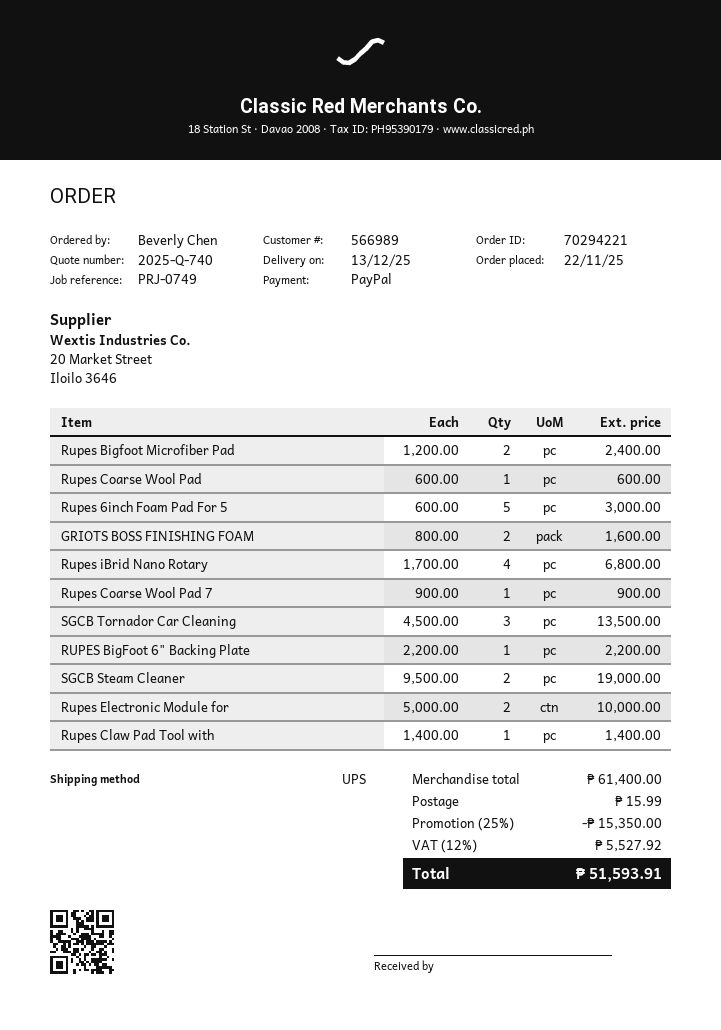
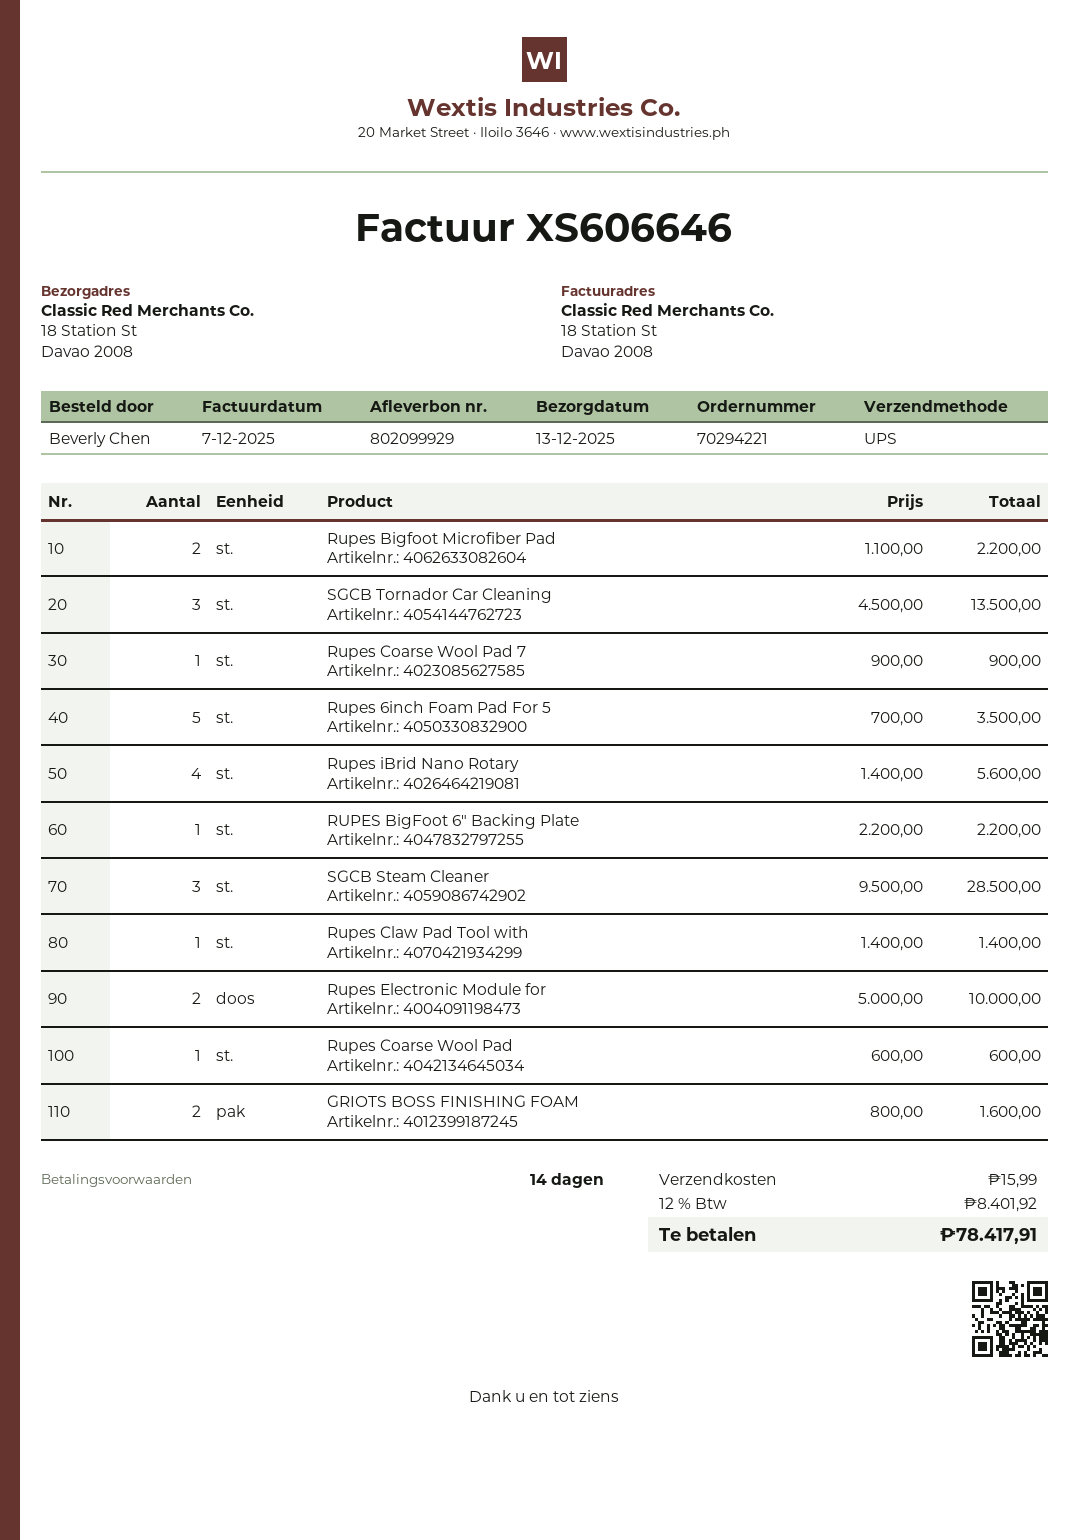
Rupes Bigfoot Microfiber Pad: 2 x 1200.00 = 2400.00 -> 2 x 1100.00 = 2200.00
Rupes 6inch Foam Pad For 5: 5 x 600.00 = 3000.00 -> 5 x 700.00 = 3500.00
Rupes iBrid Nano Rotary: 4 x 1700.00 = 6800.00 -> 4 x 1400.00 = 5600.00
SGCB Steam Cleaner: 2 x 9500.00 = 19000.00 -> 3 x 9500.00 = 28500.00
discount: 25% = 15350.00 -> none
tax: 12% = 5527.92 -> 12% = 8401.92
total: 51593.91 -> 78417.91

